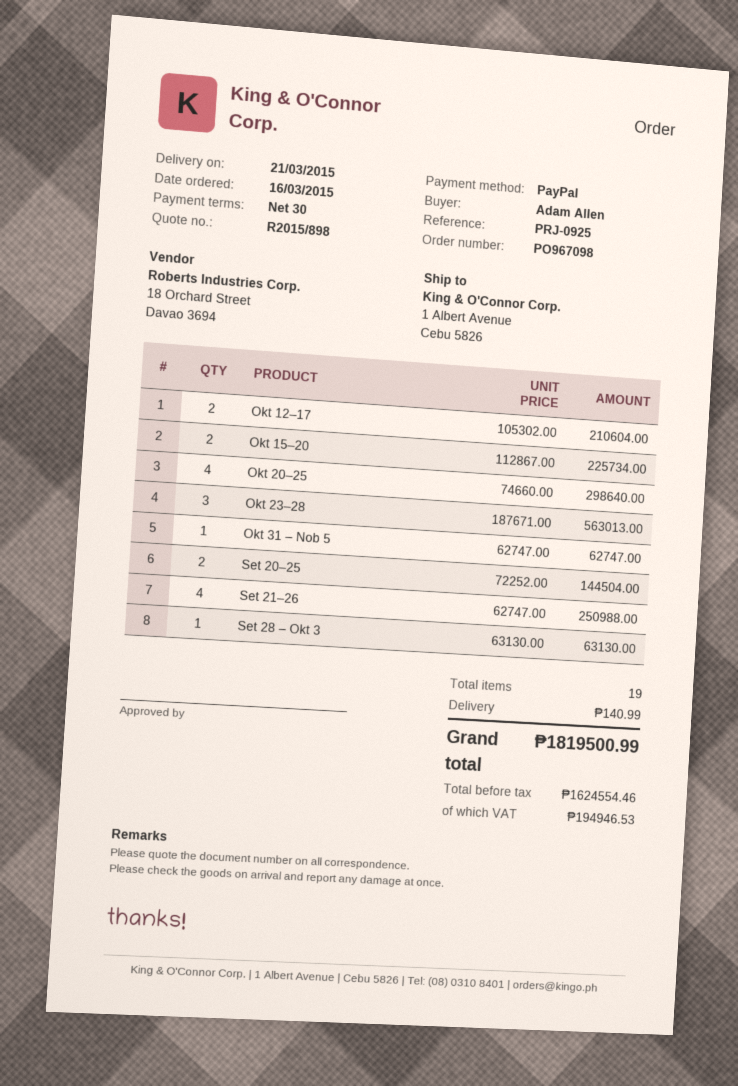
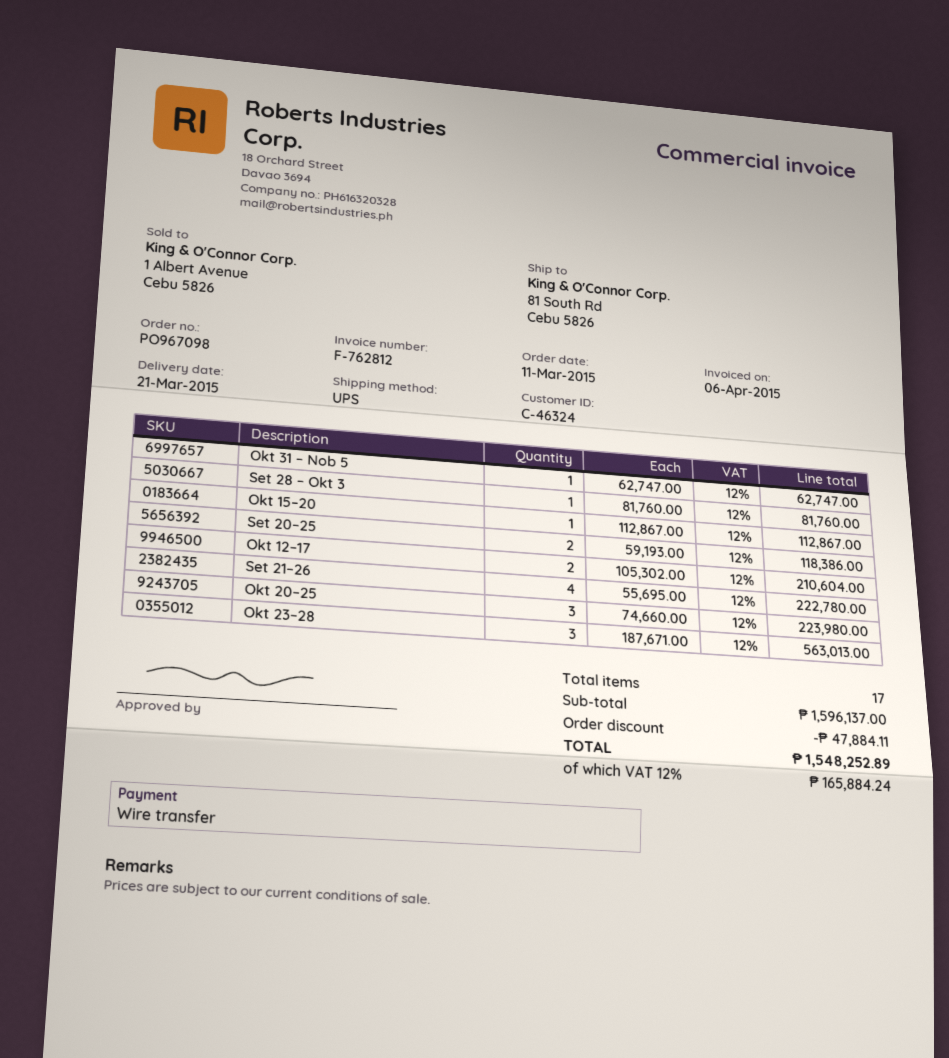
order date: 2015-03-16 -> 2015-03-11
payment method: PayPal -> bank transfer
ship to: 1 Albert Avenue, Cebu 5826 -> 81 South Rd, Cebu 5826
Okt 15–20: 2 x 112867.00 = 225734.00 -> 1 x 112867.00 = 112867.00
Okt 20–25: 4 x 74660.00 = 298640.00 -> 3 x 74660.00 = 223980.00
Set 20–25: 2 x 72252.00 = 144504.00 -> 2 x 59193.00 = 118386.00
Set 21–26: 4 x 62747.00 = 250988.00 -> 4 x 55695.00 = 222780.00
Set 28 – Okt 3: 1 x 63130.00 = 63130.00 -> 1 x 81760.00 = 81760.00
total quantity: 19 -> 17
discount: none -> 47884.11
shipping: 140.99 -> none
tax: 194946.53 -> 165884.24
total: 1819500.99 -> 1548252.89

